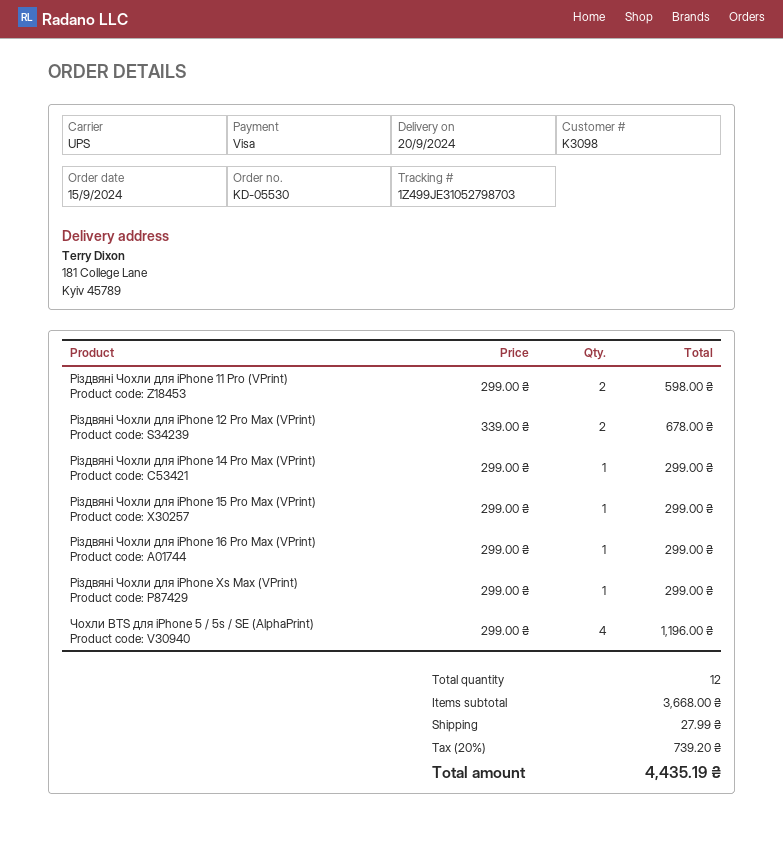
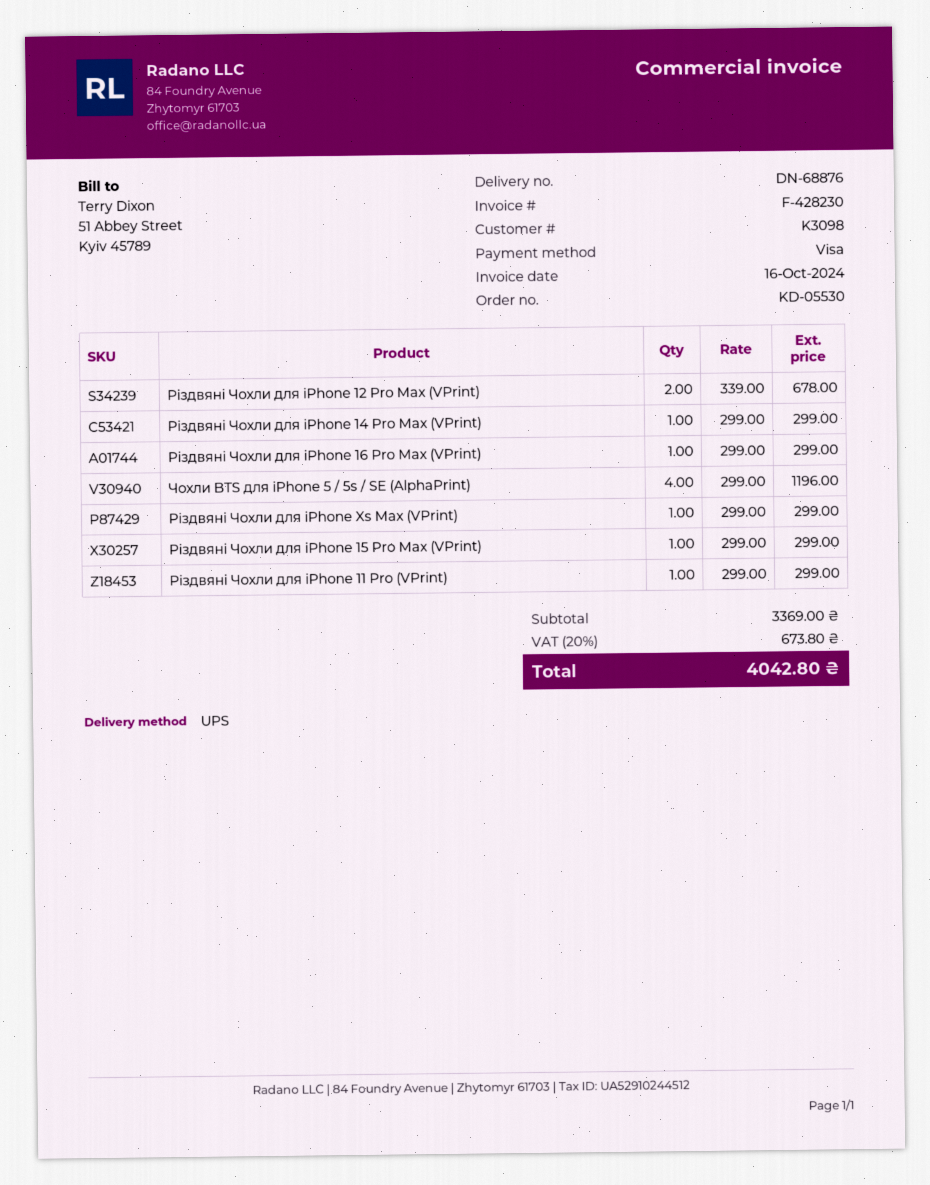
Різдвяні Чохли для iPhone 11 Pro (VPrint): 2 x 299.00 = 598.00 -> 1 x 299.00 = 299.00
subtotal: 3668.00 -> 3369.00
shipping: 27.99 -> none
tax: 20% = 739.20 -> 20% = 673.80
total: 4435.19 -> 4042.80

